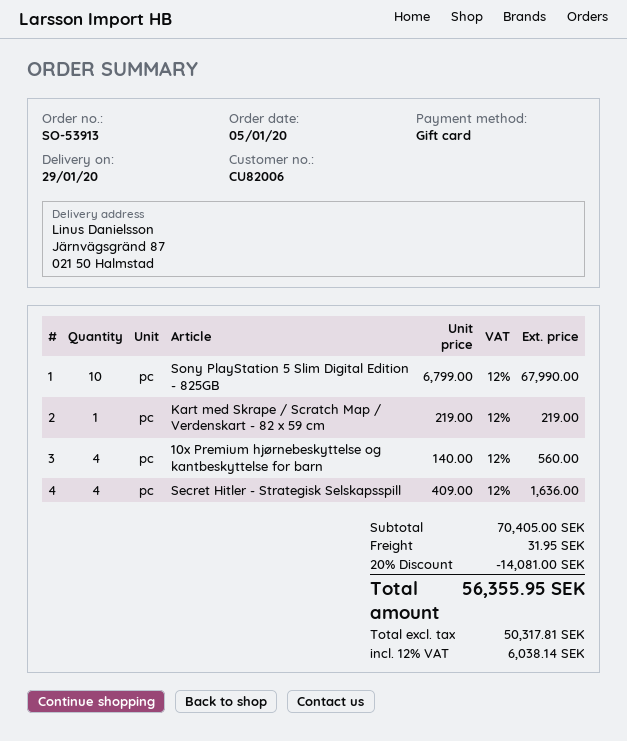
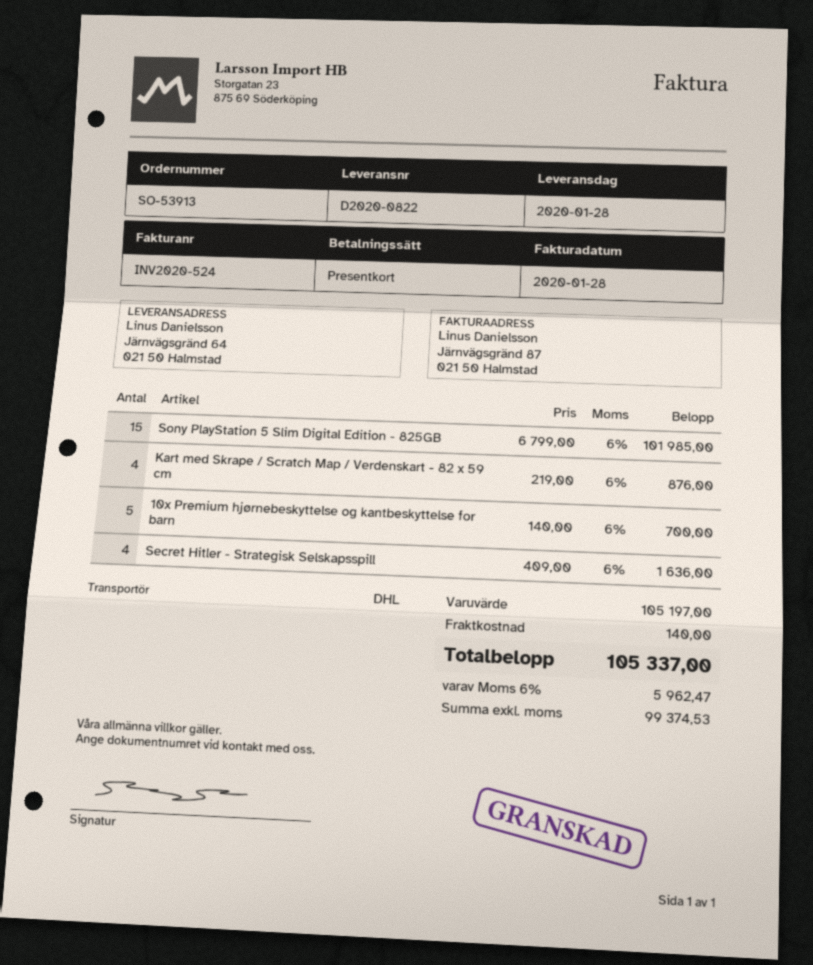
delivery date: 2020-01-29 -> 2020-01-28
ship to: Järnvägsgränd 87, 021 50 Halmstad -> Järnvägsgränd 64, 021 50 Halmstad
Sony PlayStation 5 Slim Digital Edition - 825GB: 10 x 6799.00 = 67990.00 -> 15 x 6799.00 = 101985.00
Kart med Skrape / Scratch Map / Verdenskart - 82 x 59 cm: 1 x 219.00 = 219.00 -> 4 x 219.00 = 876.00
10x Premium hjørnebeskyttelse og kantbeskyttelse for barn: 4 x 140.00 = 560.00 -> 5 x 140.00 = 700.00
subtotal: 70405.00 -> 105197.00
discount: 20% = 14081.00 -> none
shipping: 31.95 -> 140.00
net: 50317.81 -> 99374.53
tax: 12% = 6038.14 -> 6% = 5962.47
total: 56355.95 -> 105337.00

